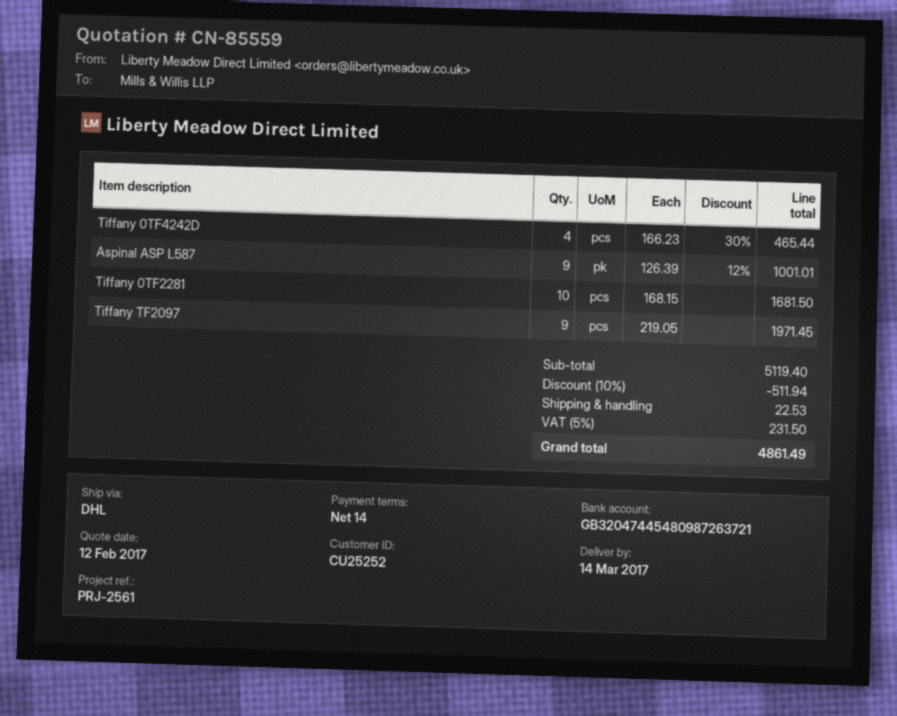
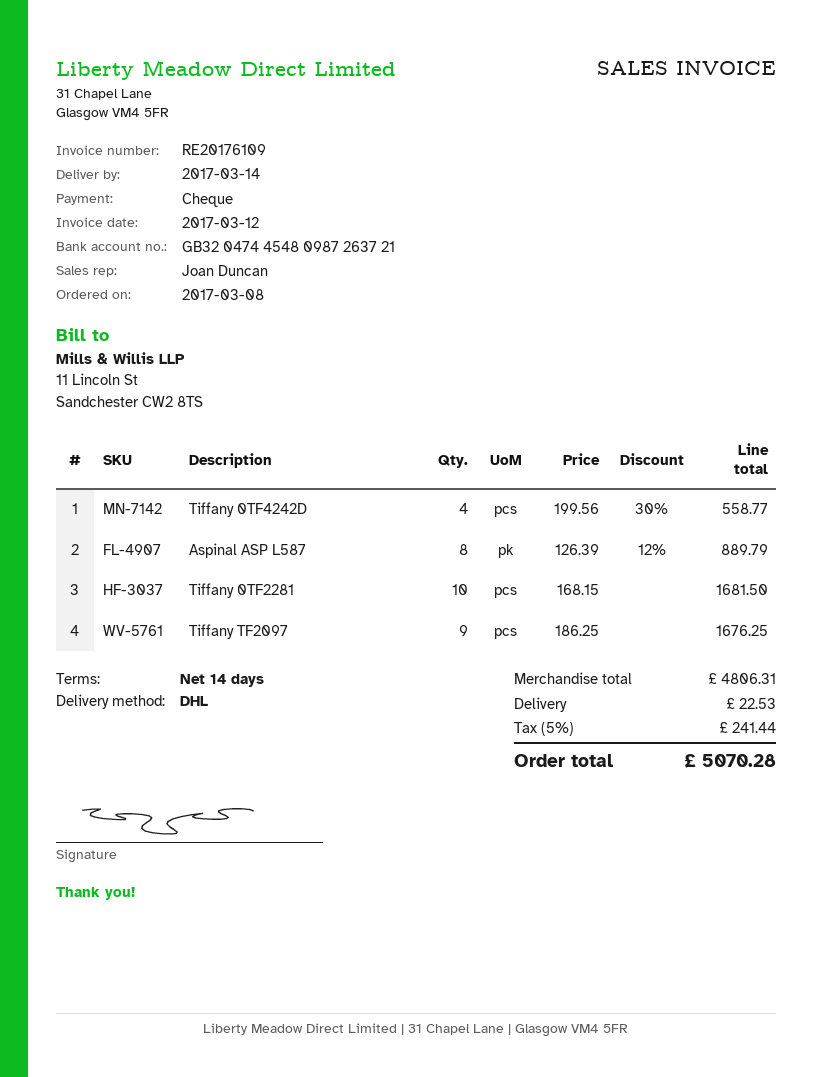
Tiffany 0TF4242D: 4 x 166.23 - 30% = 465.44 -> 4 x 199.56 - 30% = 558.77
Aspinal ASP L587: 9 x 126.39 - 12% = 1001.01 -> 8 x 126.39 - 12% = 889.79
Tiffany TF2097: 9 x 219.05 = 1971.45 -> 9 x 186.25 = 1676.25
subtotal: 5119.40 -> 4806.31
discount: 10% = 511.94 -> none
tax: 5% = 231.50 -> 5% = 241.44
total: 4861.49 -> 5070.28

